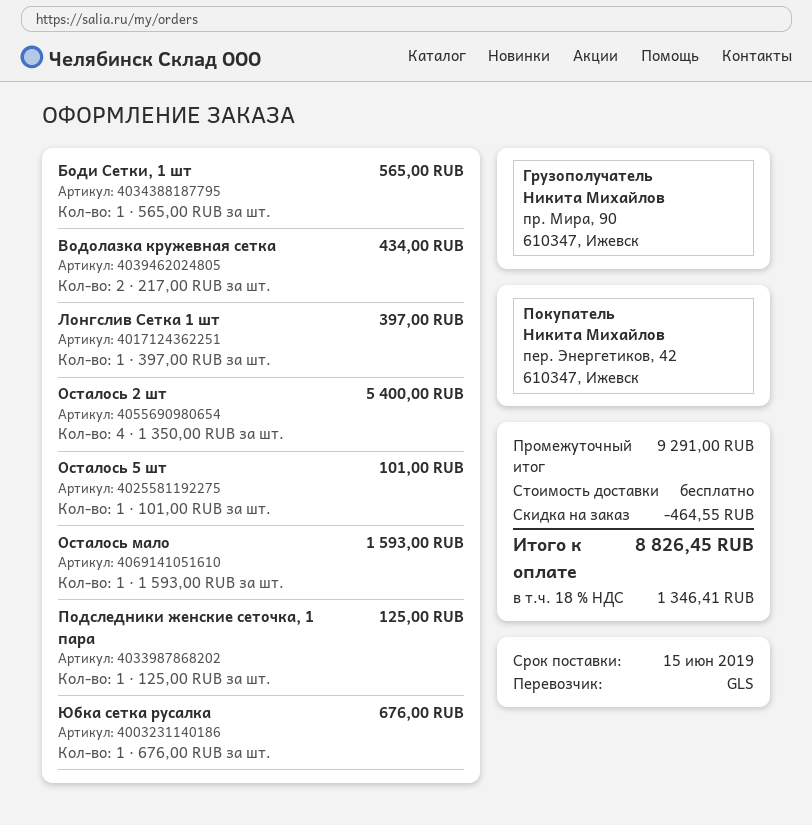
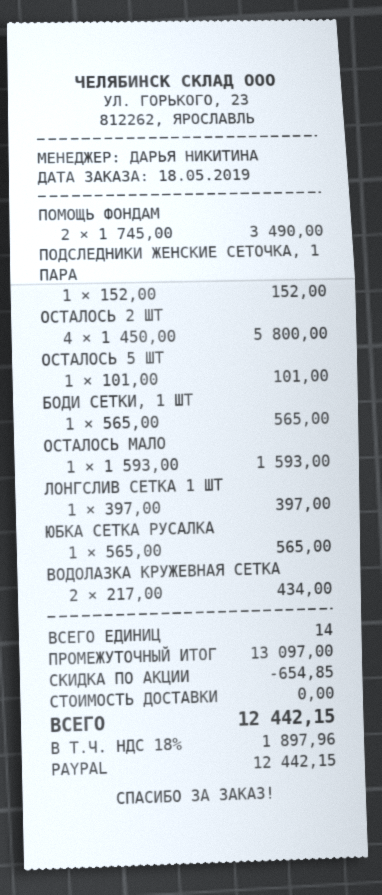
Осталось 2 шт: 4 x 1350.00 = 5400.00 -> 4 x 1450.00 = 5800.00
Подследники женские сеточка, 1 пара: 1 x 125.00 = 125.00 -> 1 x 152.00 = 152.00
Юбка сетка русалка: 1 x 676.00 = 676.00 -> 1 x 565.00 = 565.00
ПОМОЩЬ ФОНДАМ: none -> 2 x 1745.00 = 3490.00
subtotal: 9291.00 -> 13097.00
discount: 464.55 -> 654.85
tax: 18% = 1346.41 -> 18% = 1897.96
total: 8826.45 -> 12442.15

